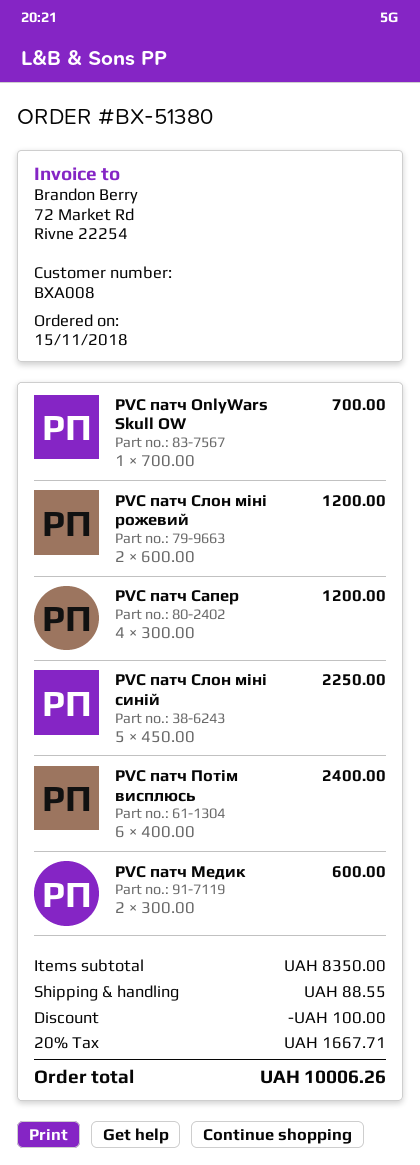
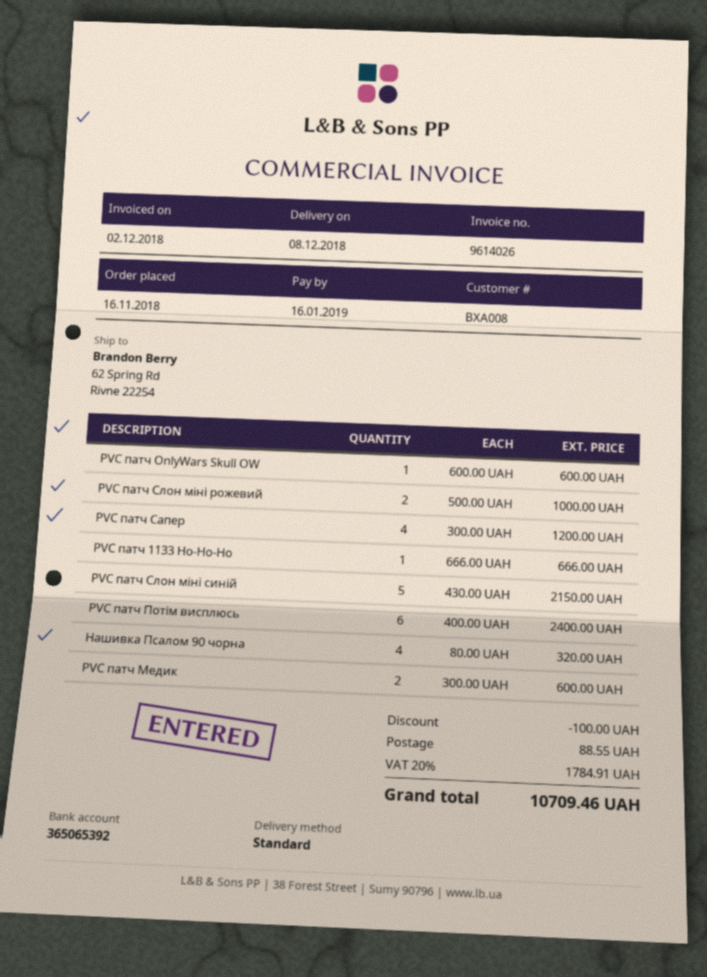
order date: 2018-11-15 -> 2018-11-16
PVC патч OnlyWars Skull OW: 1 x 700.00 = 700.00 -> 1 x 600.00 = 600.00
PVC патч Слон міні рожевий: 2 x 600.00 = 1200.00 -> 2 x 500.00 = 1000.00
PVC патч Слон міні синій: 5 x 450.00 = 2250.00 -> 5 x 430.00 = 2150.00
PVC патч 1133 Ho-Ho-Ho: none -> 1 x 666.00 = 666.00
Нашивка Псалом 90 чорна: none -> 4 x 80.00 = 320.00
tax: 20% = 1667.71 -> 20% = 1784.91
total: 10006.26 -> 10709.46

